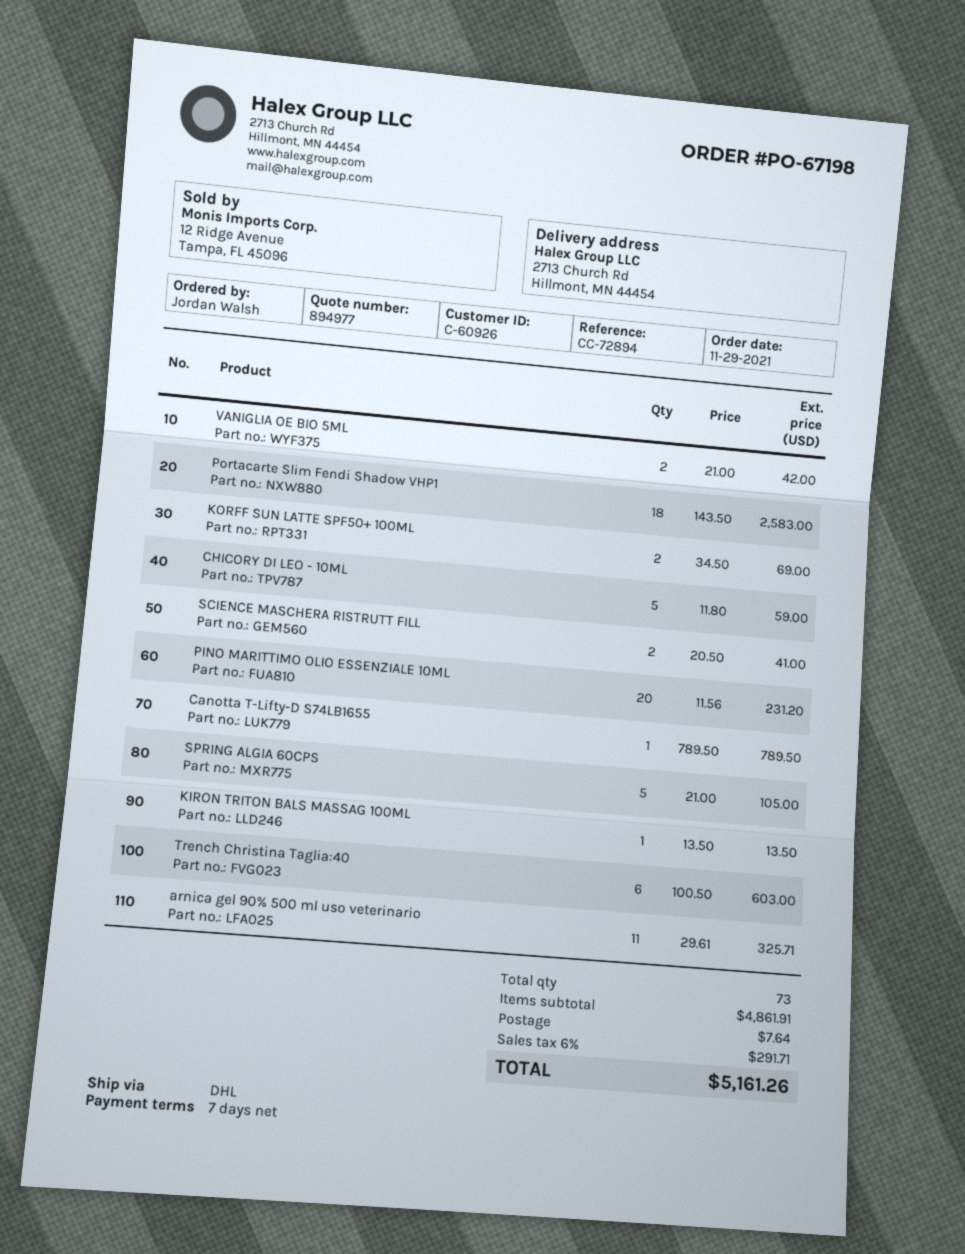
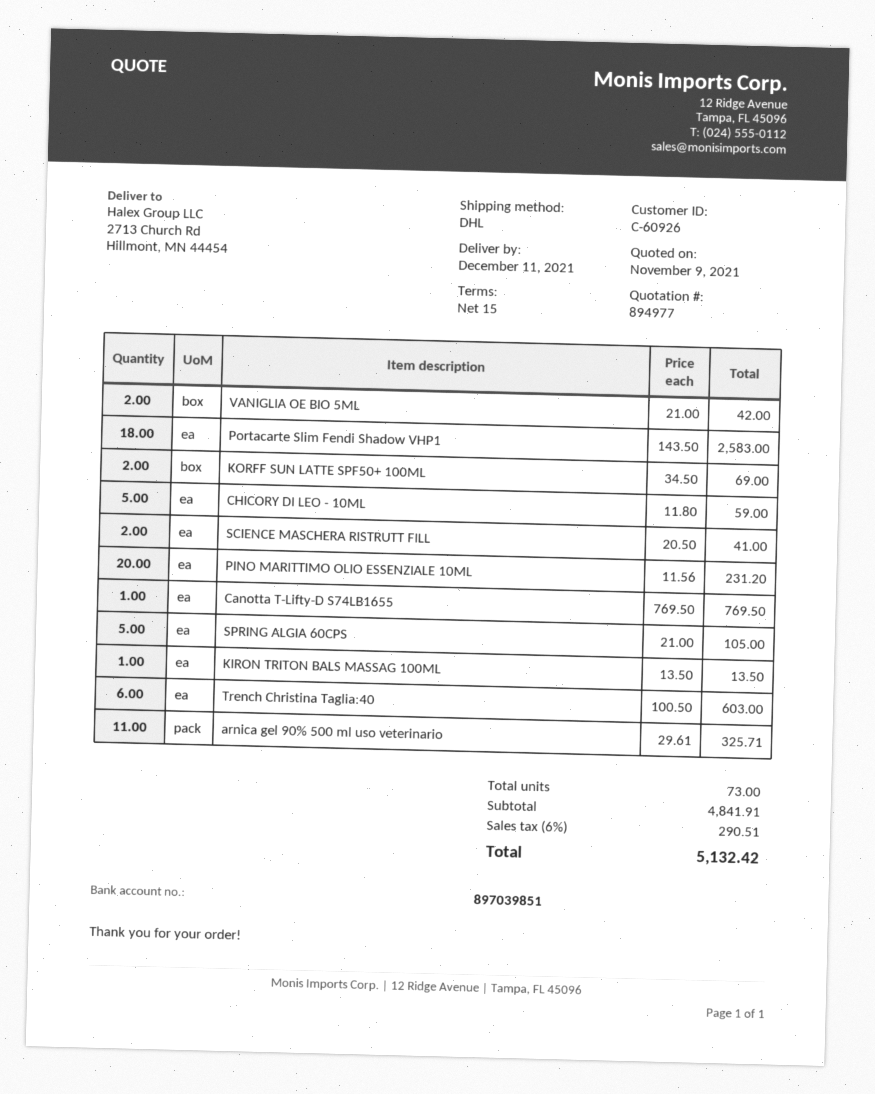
payment terms: 7 days -> 15 days
Canotta T-Lifty-D S74LB1655: 1 x 789.50 = 789.50 -> 1 x 769.50 = 769.50
subtotal: 4861.91 -> 4841.91
shipping: 7.64 -> none
tax: 6% = 291.71 -> 6% = 290.51
total: 5161.26 -> 5132.42

